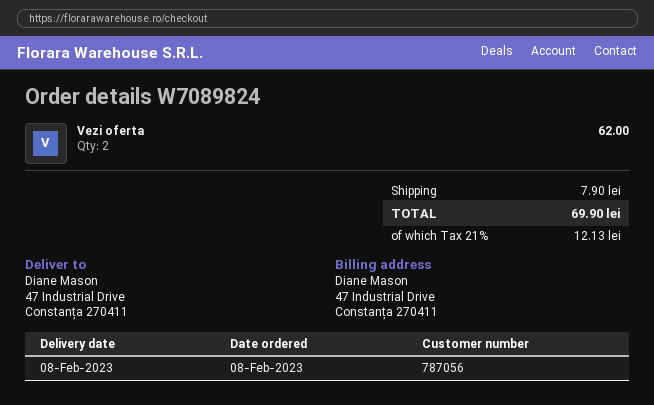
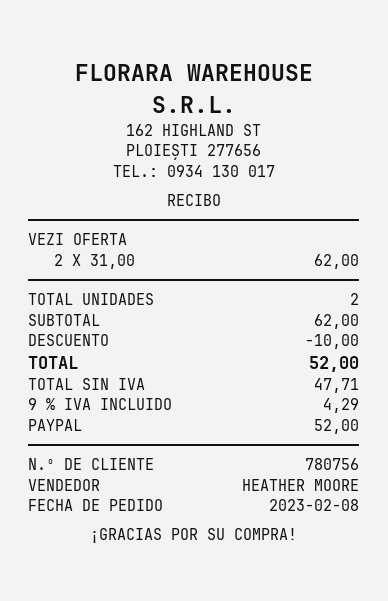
customer number: 787056 -> 780756
discount: none -> 10.00
shipping: 7.90 -> none
tax: 21% = 12.13 -> 9% = 4.29
total: 69.90 -> 52.00

